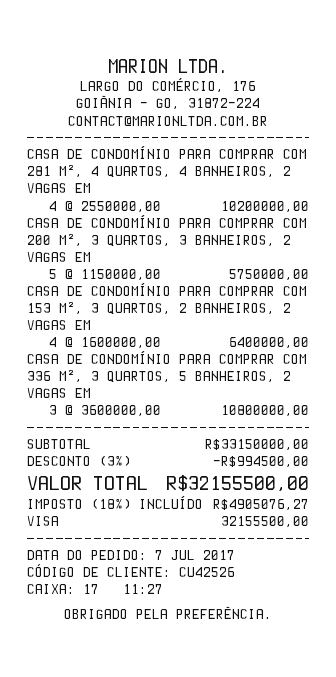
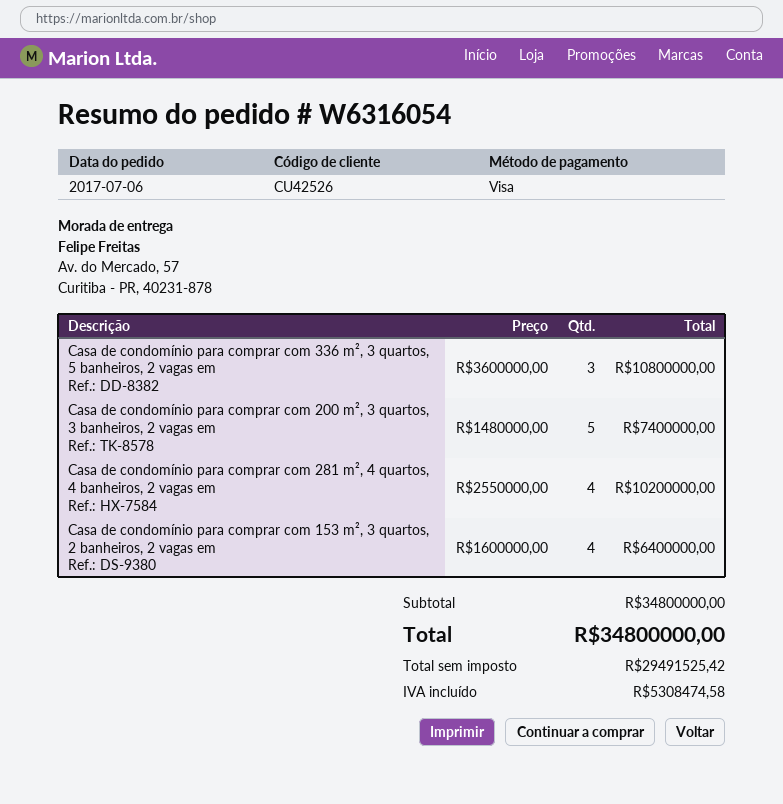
order date: 2017-07-07 -> 2017-07-06
CASA DE CONDOMÍNIO PARA COMPRAR COM 200 M², 3 QUARTOS, 3 BANHEIROS, 2 VAGAS EM: 5 x 1150000.00 = 5750000.00 -> 5 x 1480000.00 = 7400000.00
subtotal: 33150000.00 -> 34800000.00
discount: 3% = 994500.00 -> none
tax: 4905076.27 -> 5308474.58
total: 32155500.00 -> 34800000.00

